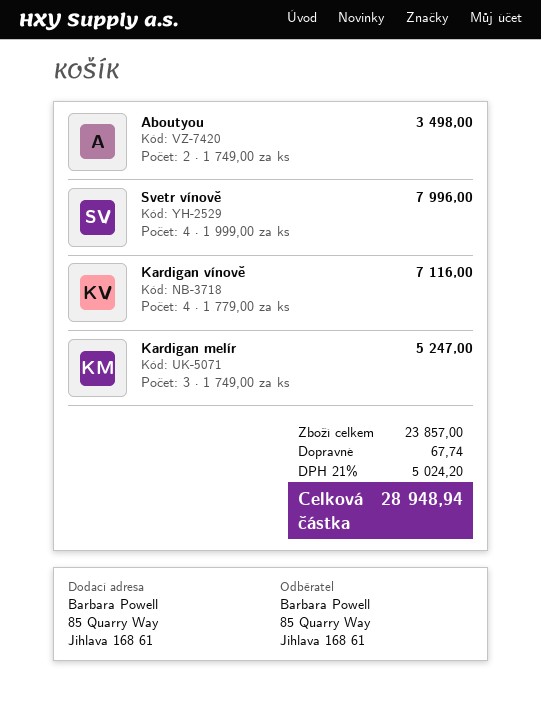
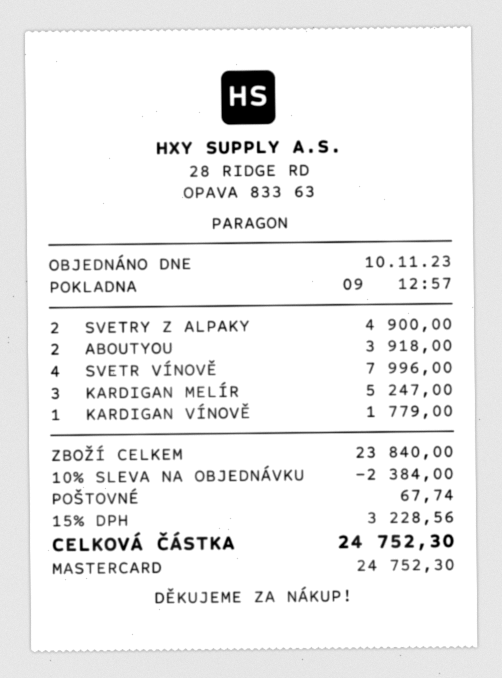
Aboutyou: 2 for 3498.00 -> 2 for 3918.00
Kardigan vínově: 4 for 7116.00 -> 1 for 1779.00
SVETRY Z ALPAKY: none -> 2 for 4900.00
subtotal: 23857.00 -> 23840.00
discount: none -> 10% = 2384.00
tax: 21% = 5024.20 -> 15% = 3228.56
total: 28948.94 -> 24752.30

